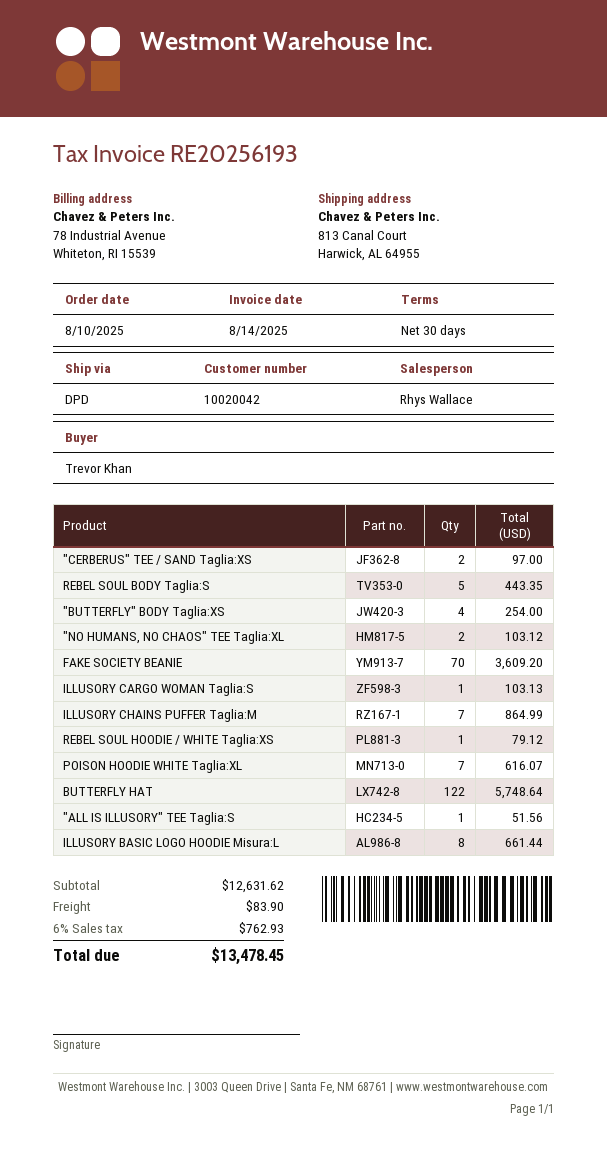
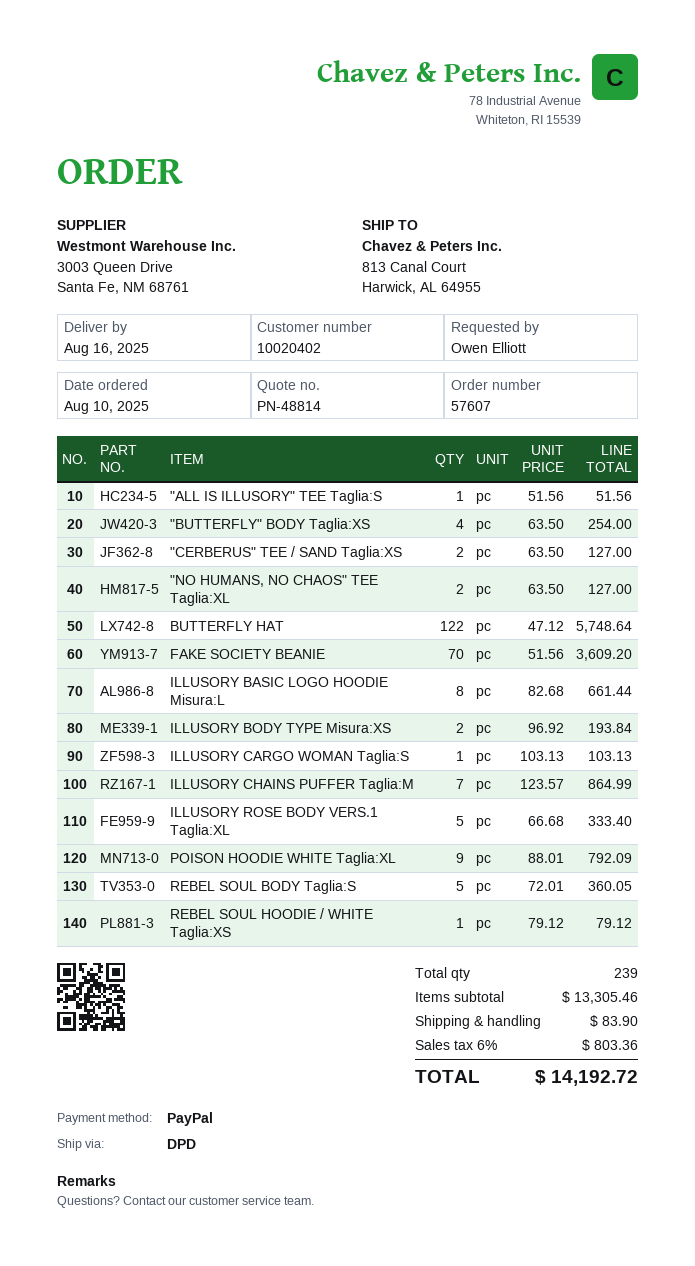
customer number: 10020042 -> 10020402
ordered by: Trevor Khan -> Owen Elliott
"CERBERUS" TEE / SAND Taglia:XS: 2 for 97.00 -> 2 for 127.00
REBEL SOUL BODY Taglia:S: 5 for 443.35 -> 5 for 360.05
"NO HUMANS, NO CHAOS" TEE Taglia:XL: 2 for 103.12 -> 2 for 127.00
POISON HOODIE WHITE Taglia:XL: 7 for 616.07 -> 9 for 792.09
ILLUSORY BODY TYPE Misura:XS: none -> 2 for 193.84
ILLUSORY ROSE BODY VERS.1 Taglia:XL: none -> 5 for 333.40
subtotal: 12631.62 -> 13305.46
tax: 6% = 762.93 -> 6% = 803.36
total: 13478.45 -> 14192.72

